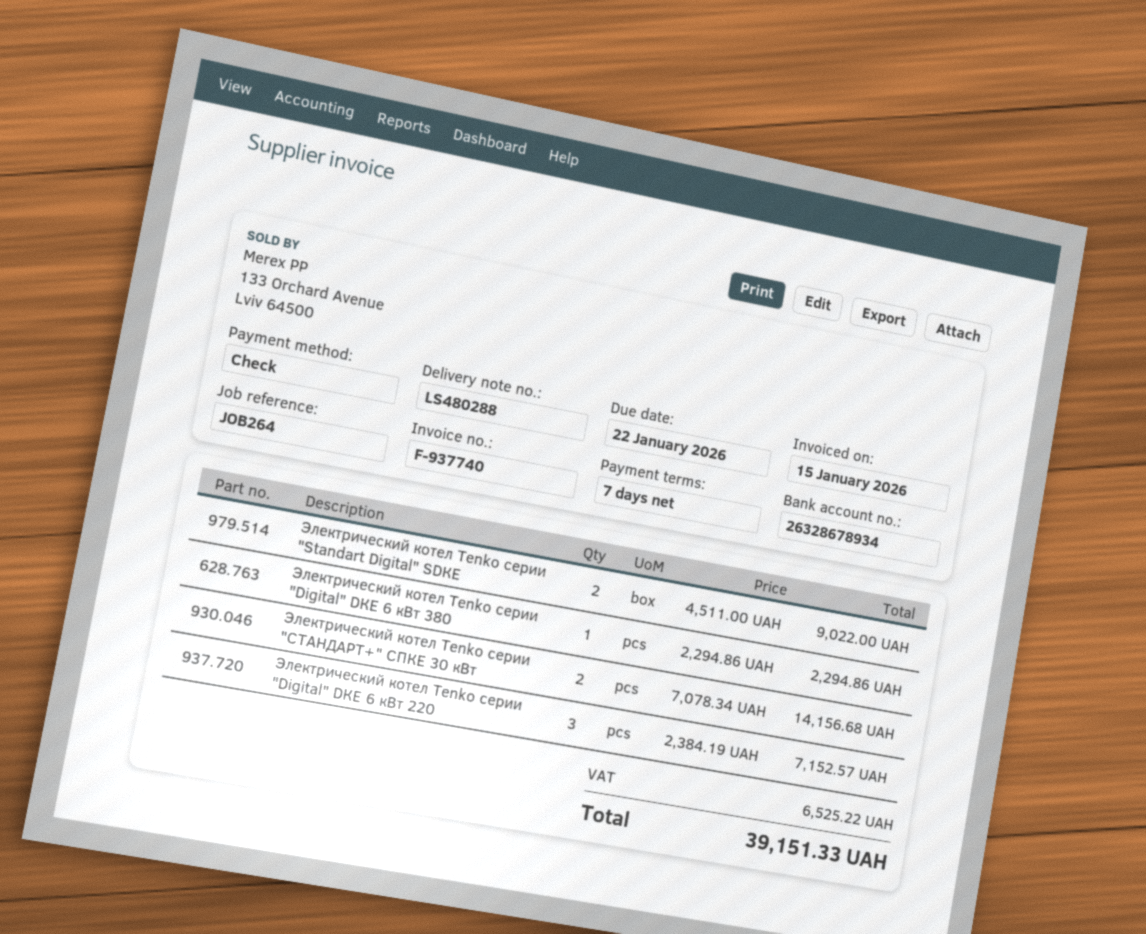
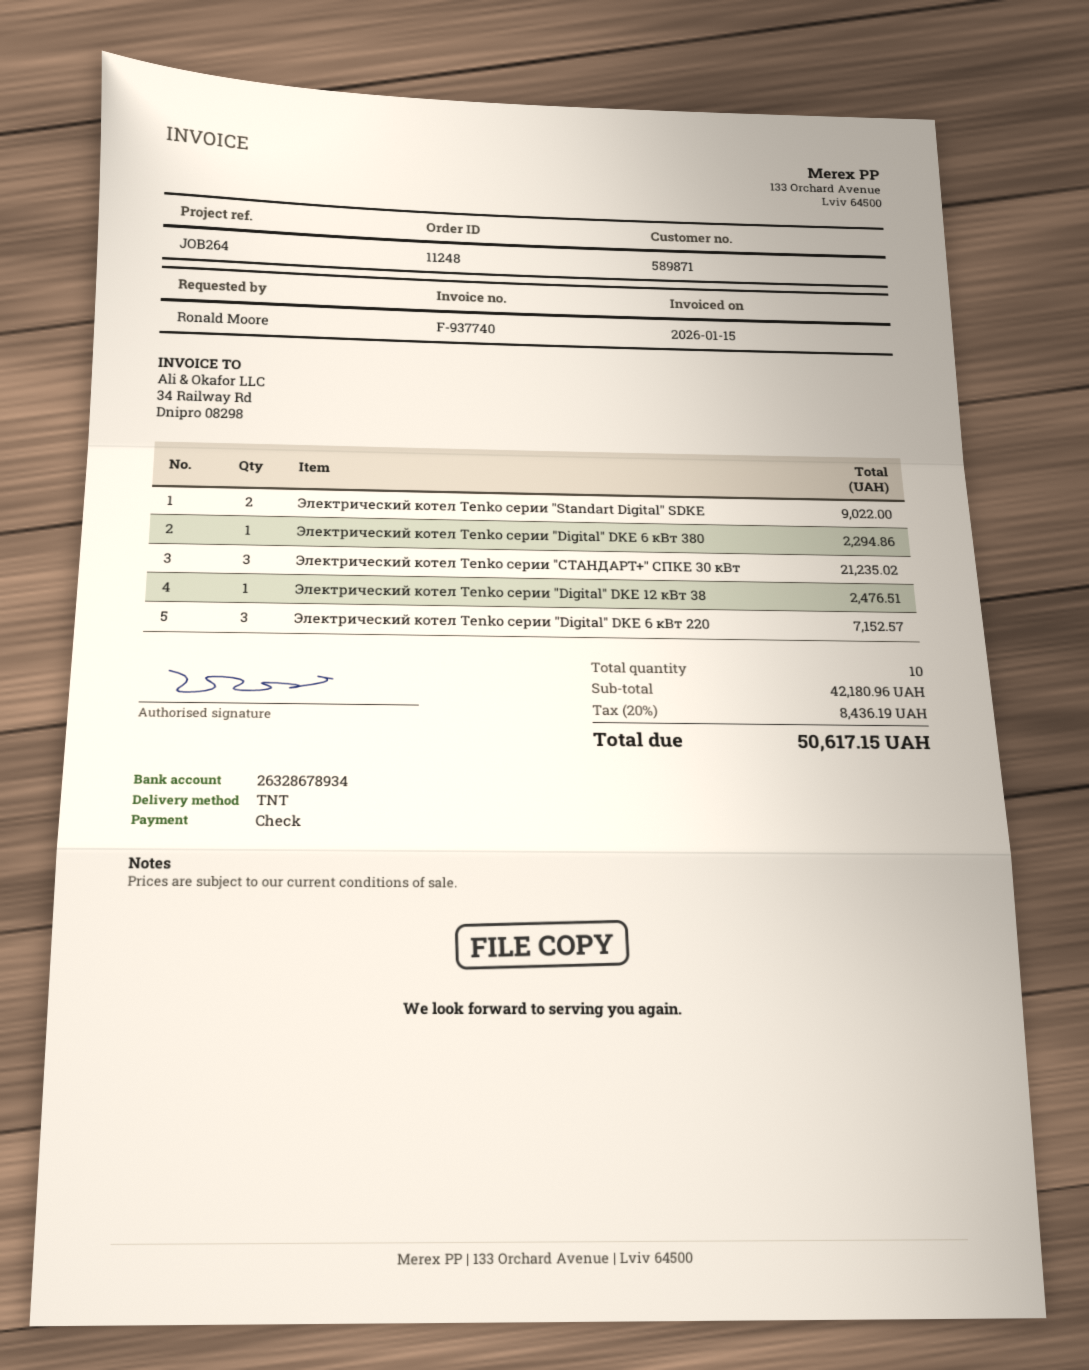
Электрический котел Tenko серии "СТАНДАРТ+" СПКЕ 30 кВт: 2 for 14156.68 -> 3 for 21235.02
Электрический котел Tenko серии "Digital" DКЕ 12 кВт 38: none -> 1 for 2476.51
tax: 6525.22 -> 8436.19
total: 39151.33 -> 50617.15

